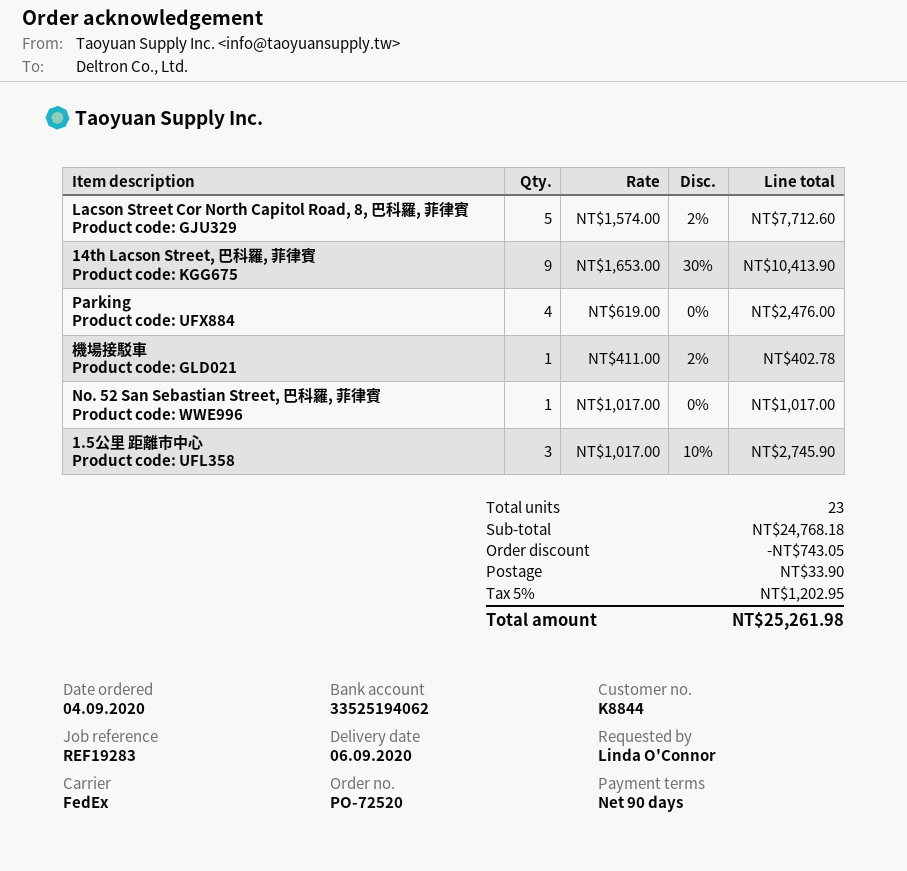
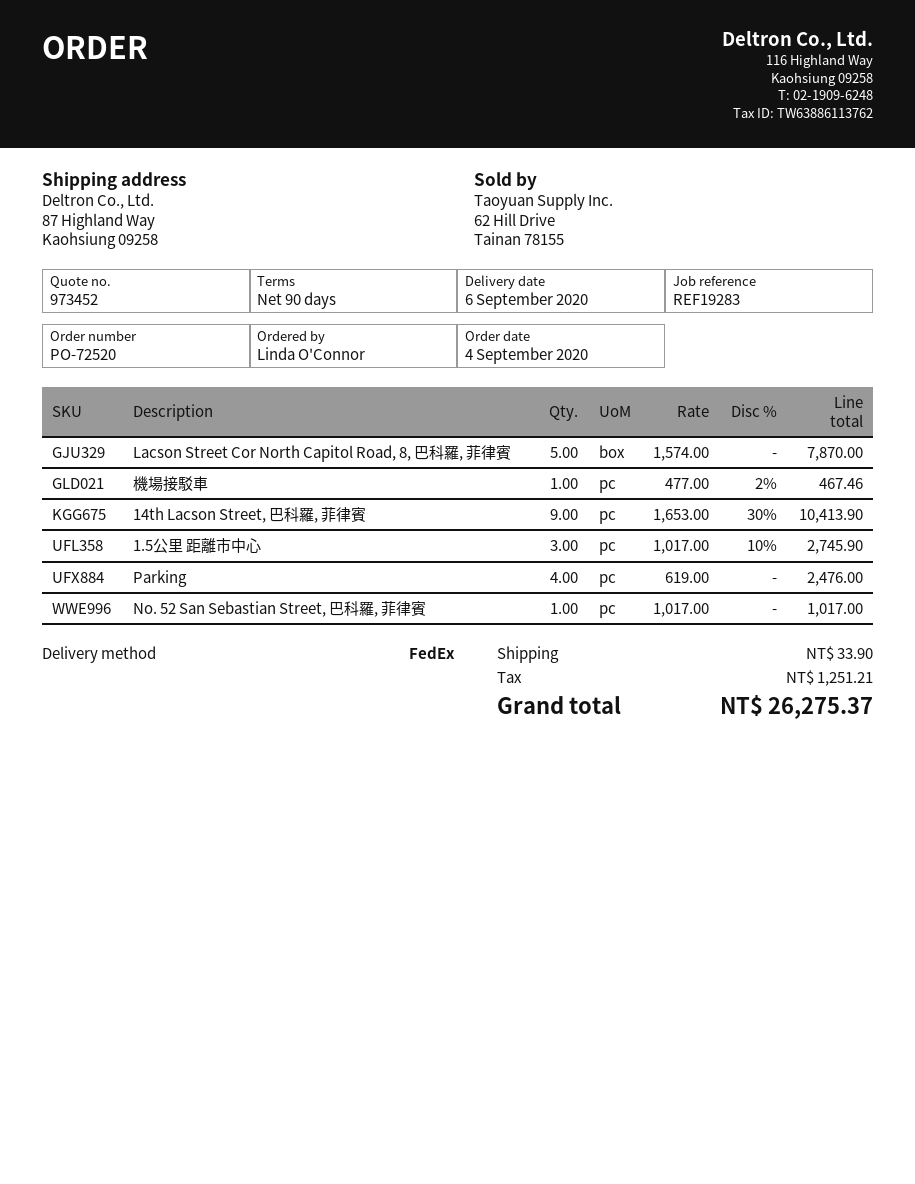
Lacson Street Cor North Capitol Road, 8, 巴科羅, 菲律賓: 5 x 1574.00 - 2% = 7712.60 -> 5 x 1574.00 = 7870.00
機場接駁車: 1 x 411.00 - 2% = 402.78 -> 1 x 477.00 - 2% = 467.46
discount: 743.05 -> none
tax: 1202.95 -> 1251.21
total: 25261.98 -> 26275.37

